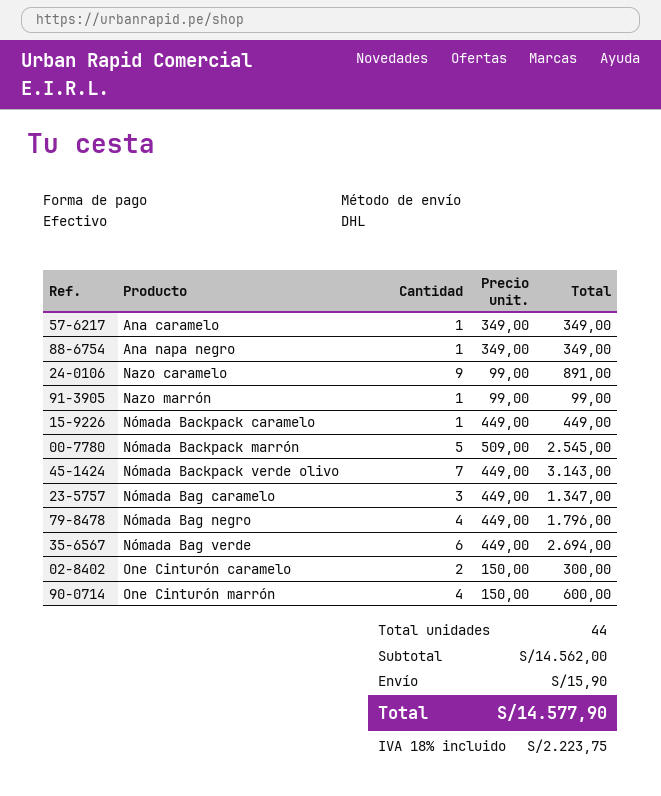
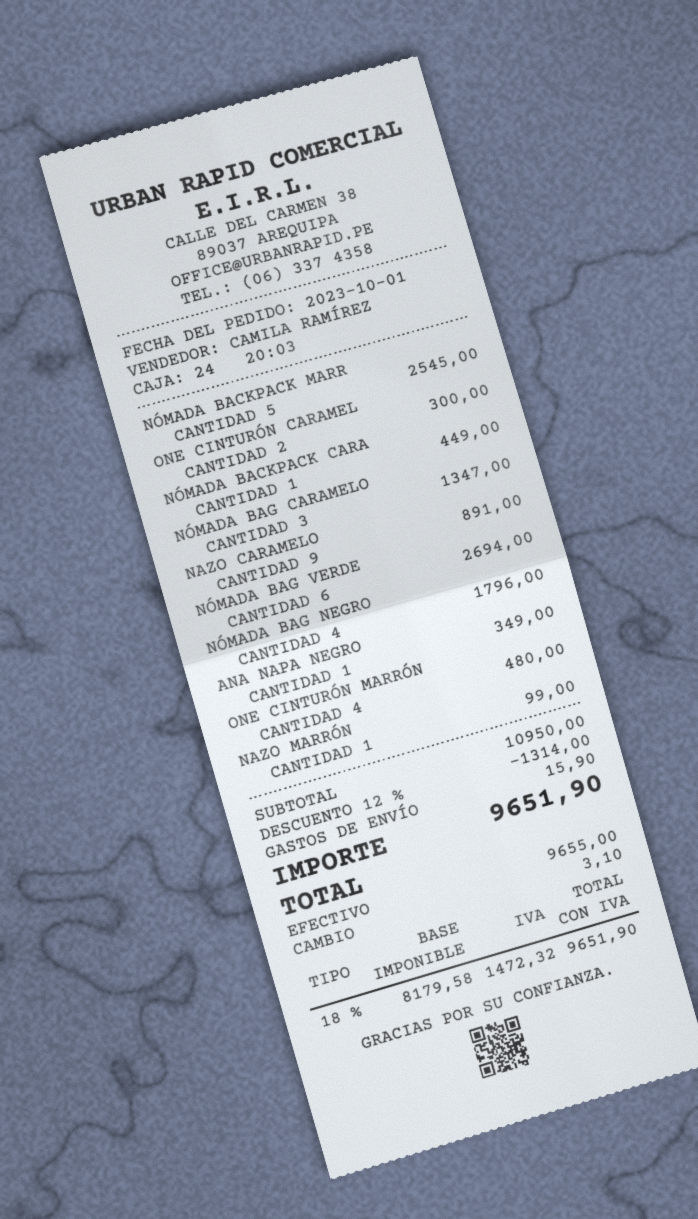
Ana caramelo: 1 for 349.00 -> none
Nómada Backpack verde olivo: 7 for 3143.00 -> none
One Cinturón marrón: 4 for 600.00 -> 4 for 480.00
subtotal: 14562.00 -> 10950.00
discount: none -> 12% = 1314.00
tax: 18% = 2223.75 -> 18% = 1472.32
total: 14577.90 -> 9651.90

